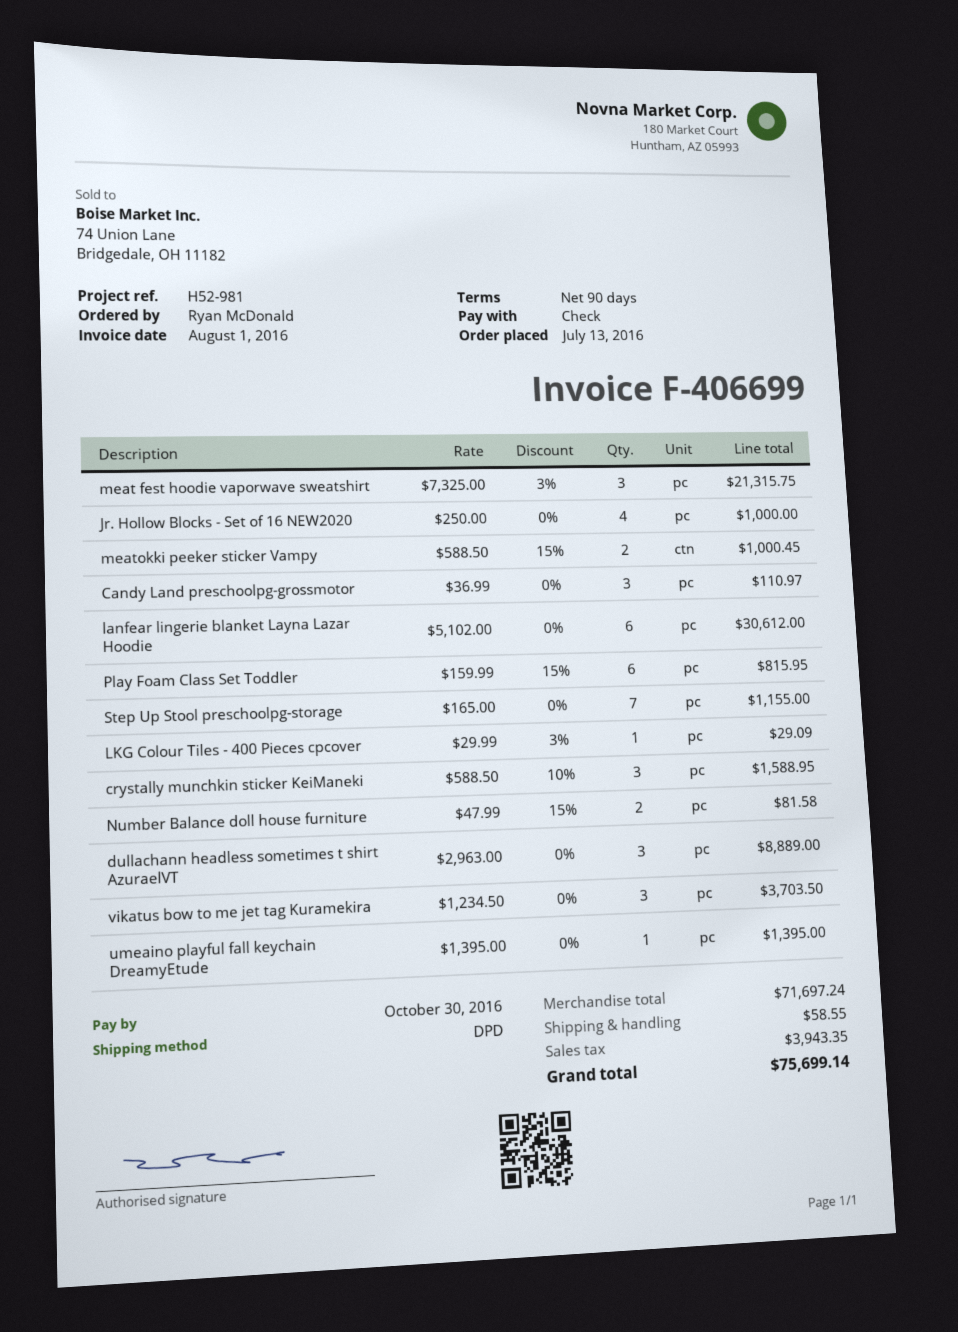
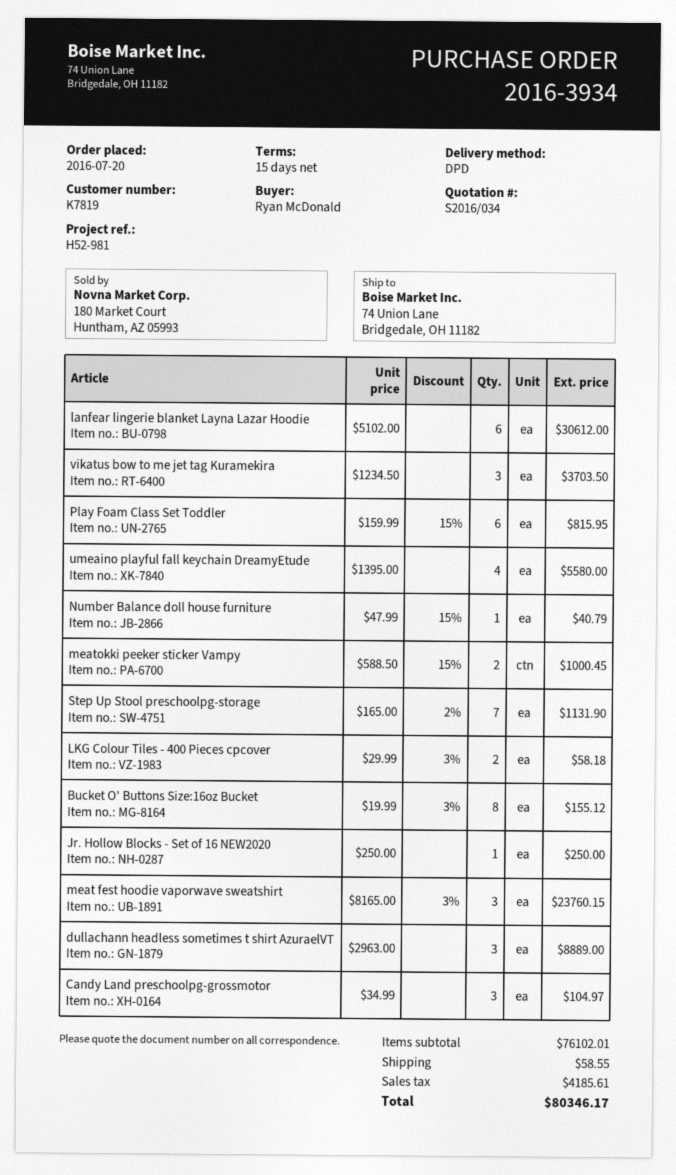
order date: 2016-07-13 -> 2016-07-20
payment terms: 90 days -> 15 days
meat fest hoodie vaporwave sweatshirt: 3 x 7325.00 - 3% = 21315.75 -> 3 x 8165.00 - 3% = 23760.15
Jr. Hollow Blocks - Set of 16 NEW2020: 4 x 250.00 = 1000.00 -> 1 x 250.00 = 250.00
Candy Land preschoolpg-grossmotor: 3 x 36.99 = 110.97 -> 3 x 34.99 = 104.97
Step Up Stool preschoolpg-storage: 7 x 165.00 = 1155.00 -> 7 x 165.00 - 2% = 1131.90
LKG Colour Tiles - 400 Pieces cpcover: 1 x 29.99 - 3% = 29.09 -> 2 x 29.99 - 3% = 58.18
crystally munchkin sticker KeiManeki: 3 x 588.50 - 10% = 1588.95 -> none
Number Balance doll house furniture: 2 x 47.99 - 15% = 81.58 -> 1 x 47.99 - 15% = 40.79
umeaino playful fall keychain DreamyEtude: 1 x 1395.00 = 1395.00 -> 4 x 1395.00 = 5580.00
Bucket O' Buttons Size:16oz Bucket: none -> 8 x 19.99 - 3% = 155.12
subtotal: 71697.24 -> 76102.01
tax: 3943.35 -> 4185.61
total: 75699.14 -> 80346.17

